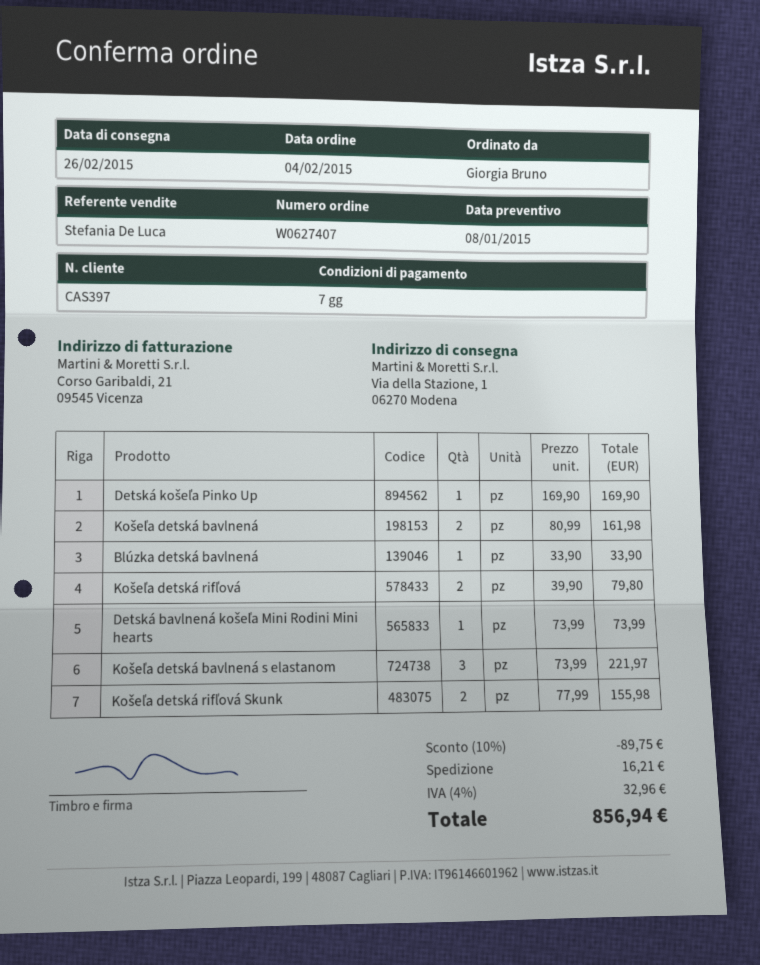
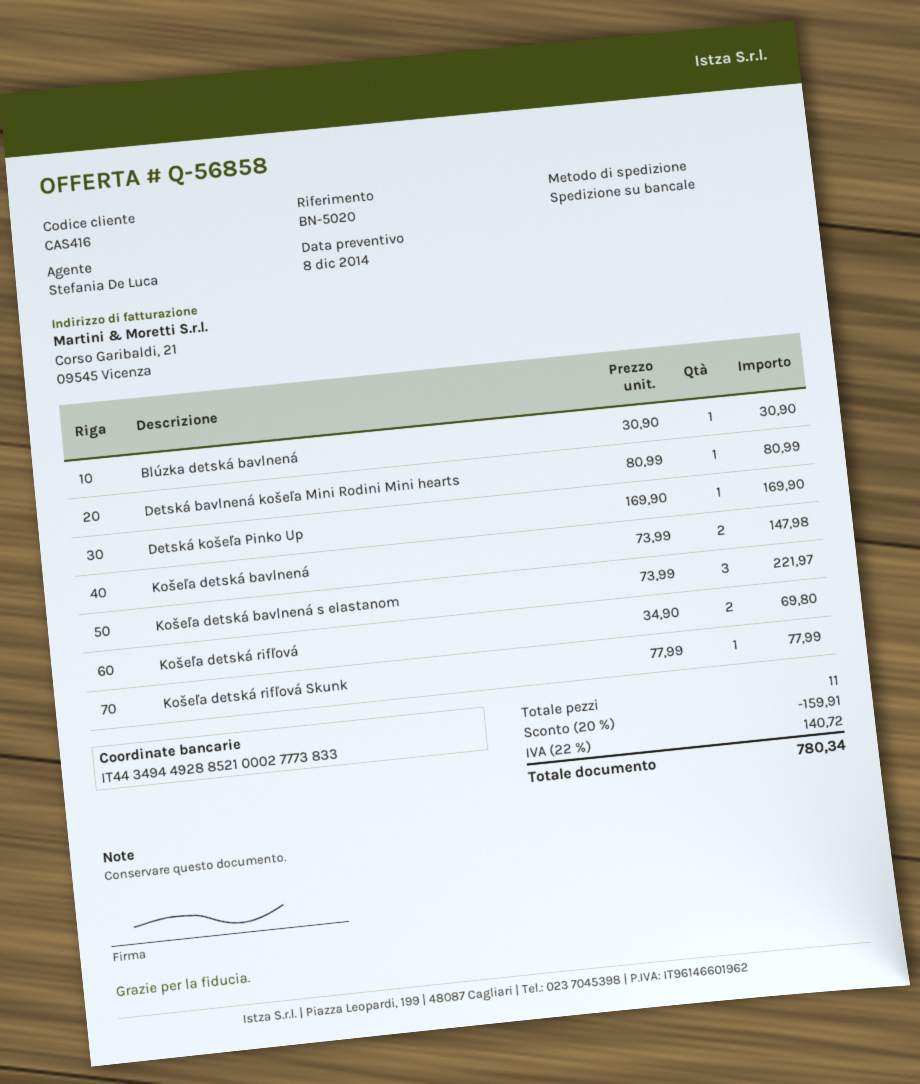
quote date: 2015-01-08 -> 2014-12-08
customer number: CAS397 -> CAS416
Košeľa detská bavlnená: 2 x 80.99 = 161.98 -> 2 x 73.99 = 147.98
Blúzka detská bavlnená: 1 x 33.90 = 33.90 -> 1 x 30.90 = 30.90
Košeľa detská rifľová: 2 x 39.90 = 79.80 -> 2 x 34.90 = 69.80
Detská bavlnená košeľa Mini Rodini Mini hearts: 1 x 73.99 = 73.99 -> 1 x 80.99 = 80.99
Košeľa detská rifľová Skunk: 2 x 77.99 = 155.98 -> 1 x 77.99 = 77.99
discount: 10% = 89.75 -> 20% = 159.91
shipping: 16.21 -> none
tax: 4% = 32.96 -> 22% = 140.72
total: 856.94 -> 780.34

